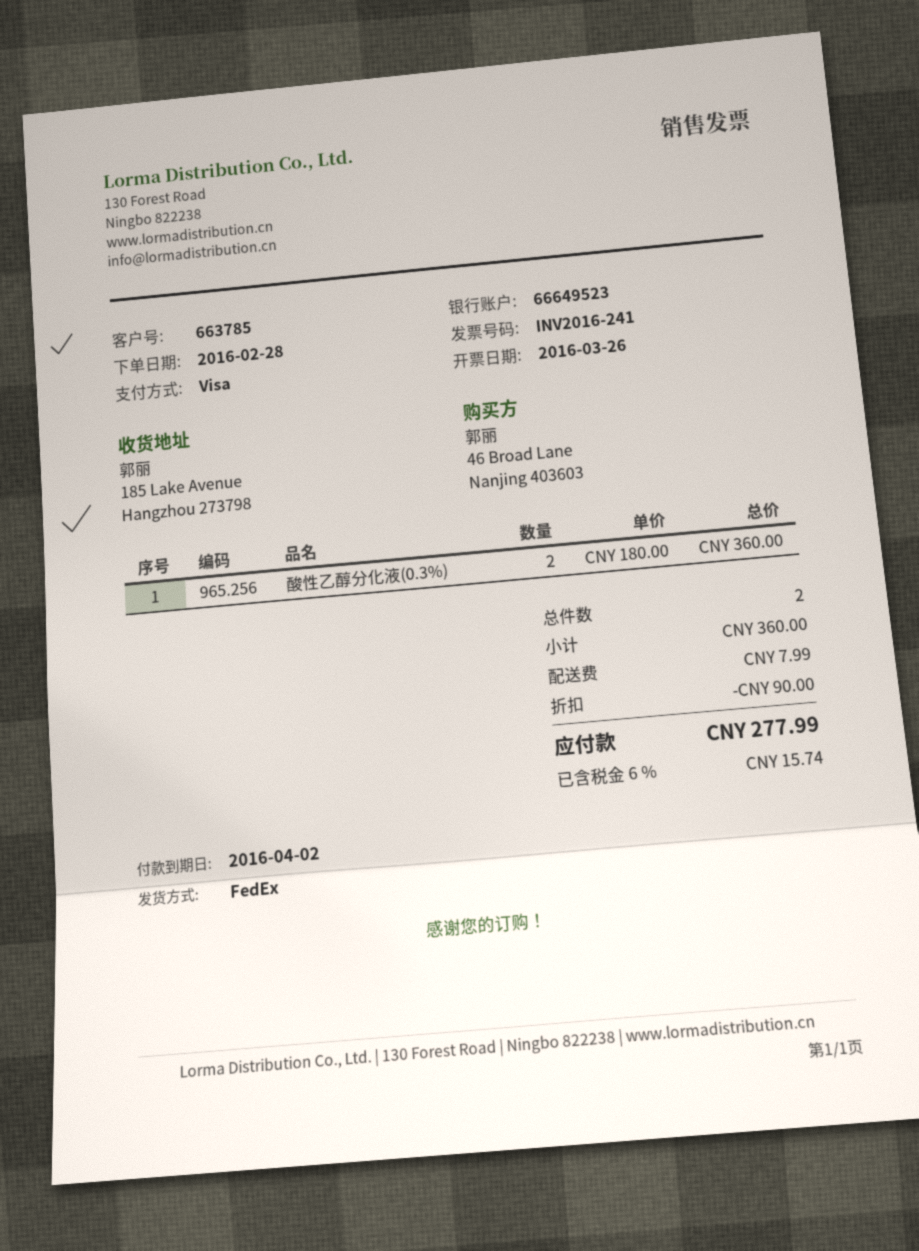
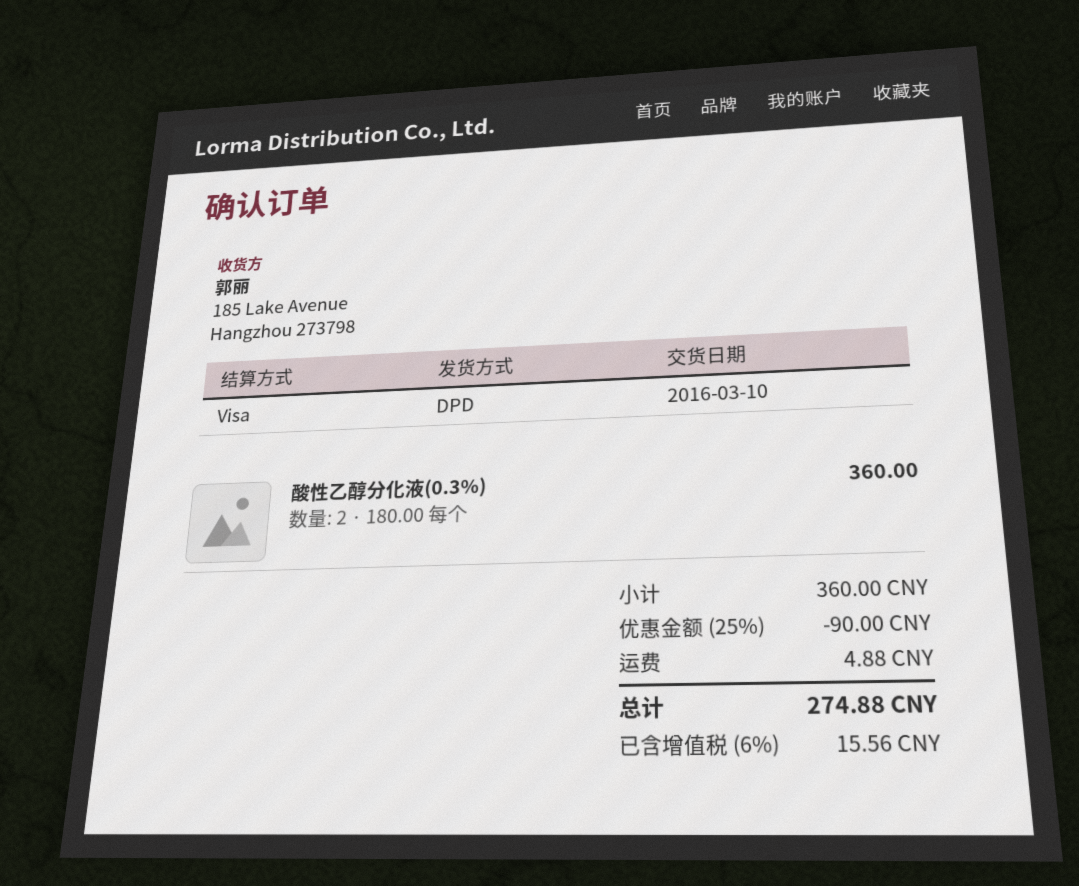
shipping method: FedEx -> DPD
shipping: 7.99 -> 4.88
tax: 6% = 15.74 -> 6% = 15.56
total: 277.99 -> 274.88

